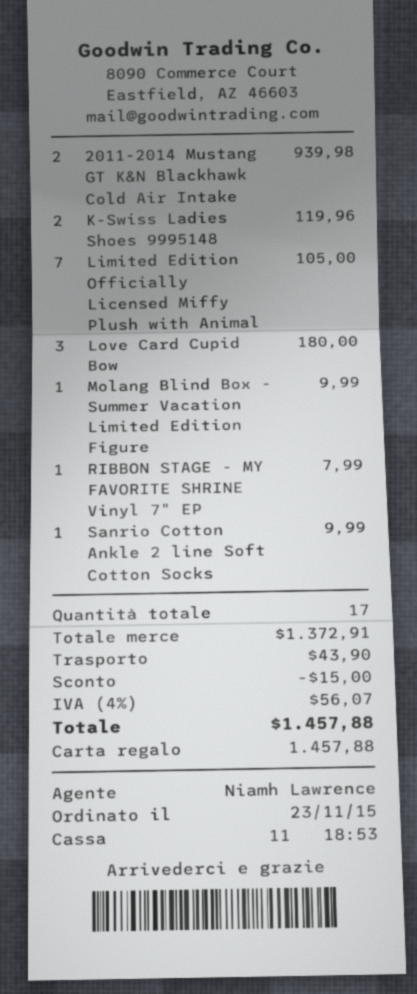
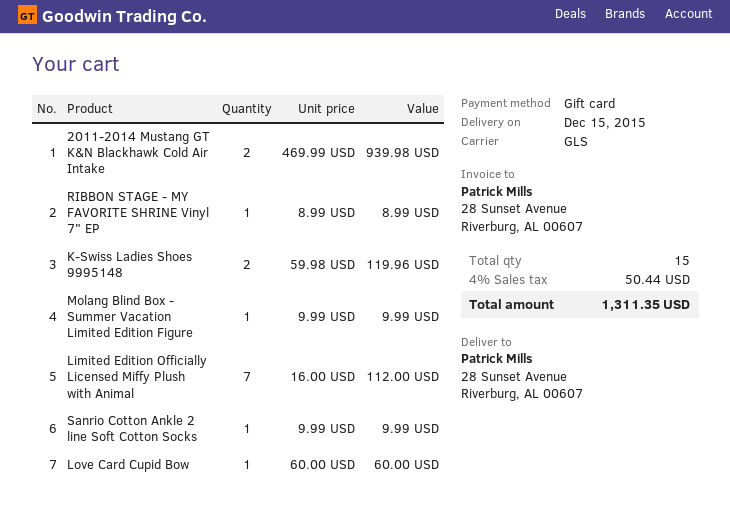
Limited Edition Officially Licensed Miffy Plush with Animal: 7 for 105.00 -> 7 for 112.00
Love Card Cupid Bow: 3 for 180.00 -> 1 for 60.00
RIBBON STAGE - MY FAVORITE SHRINE Vinyl 7" EP: 1 for 7.99 -> 1 for 8.99
total quantity: 17 -> 15
discount: 15.00 -> none
shipping: 43.90 -> none
tax: 4% = 56.07 -> 4% = 50.44
total: 1457.88 -> 1311.35

